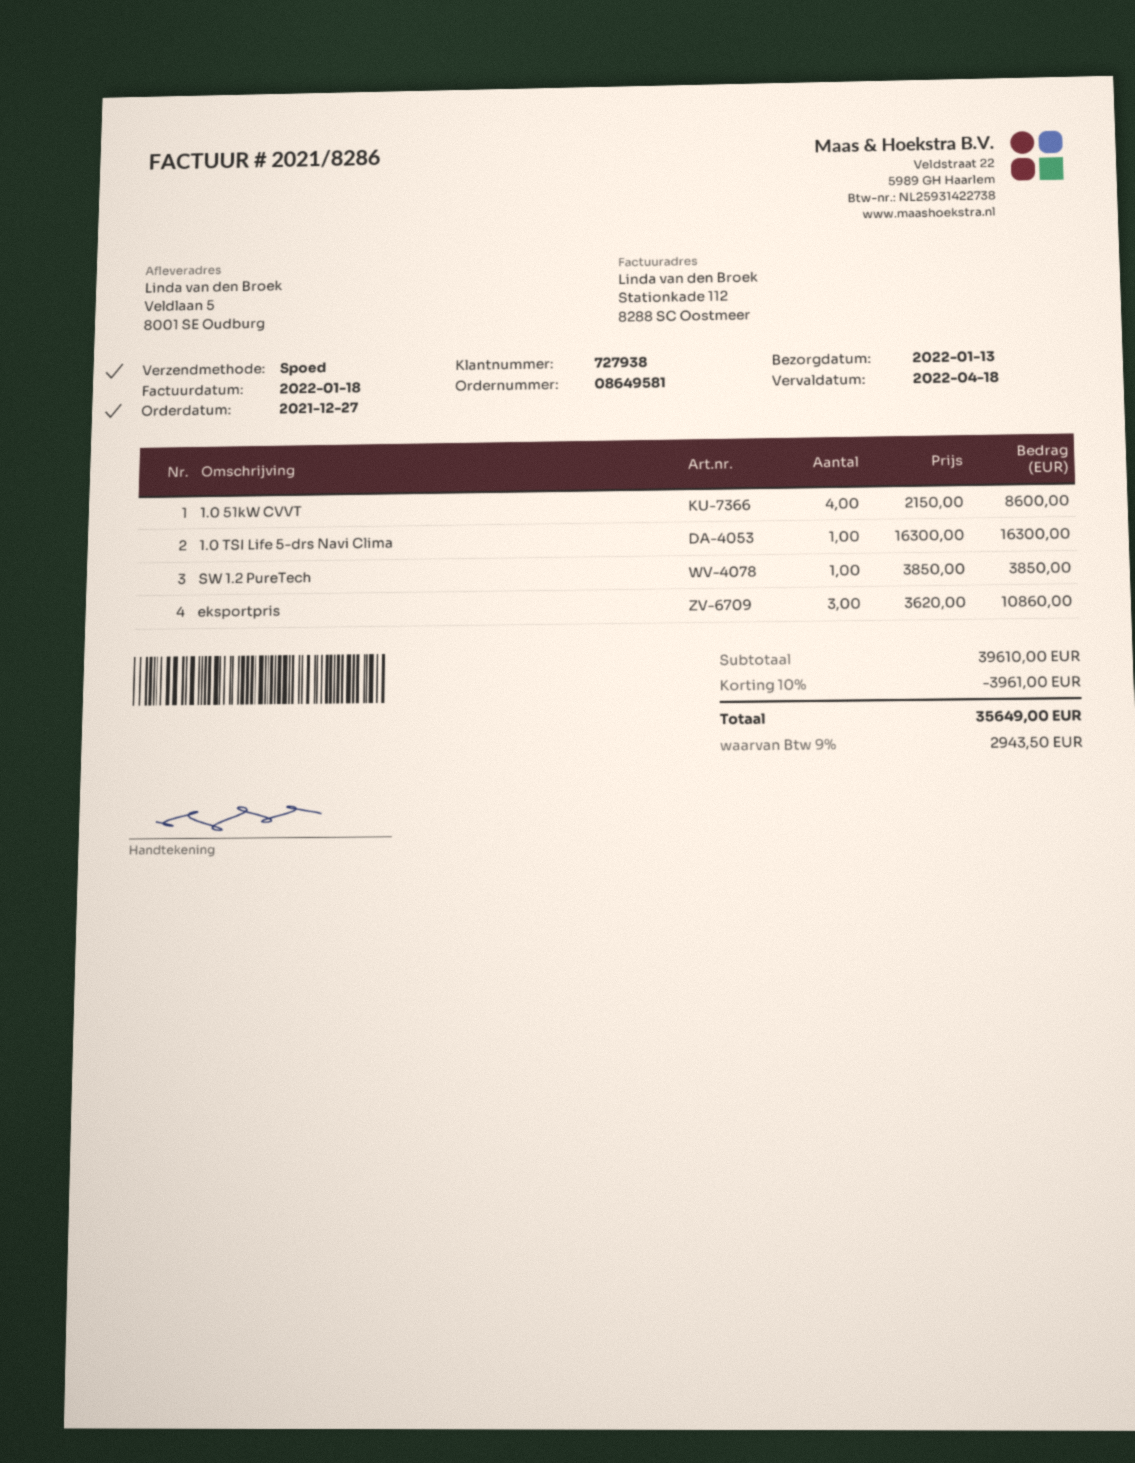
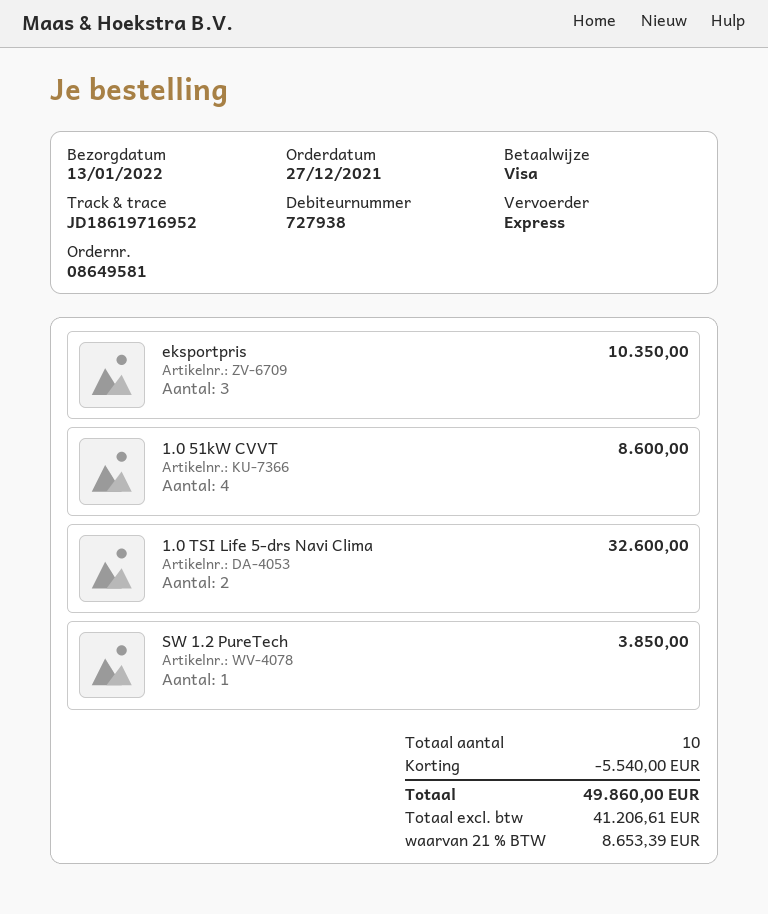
1.0 TSI Life 5-drs Navi Clima: 1 for 16300.00 -> 2 for 32600.00
eksportpris: 3 for 10860.00 -> 3 for 10350.00
discount: 3961.00 -> 5540.00
tax: 9% = 2943.50 -> 21% = 8653.39
total: 35649.00 -> 49860.00

